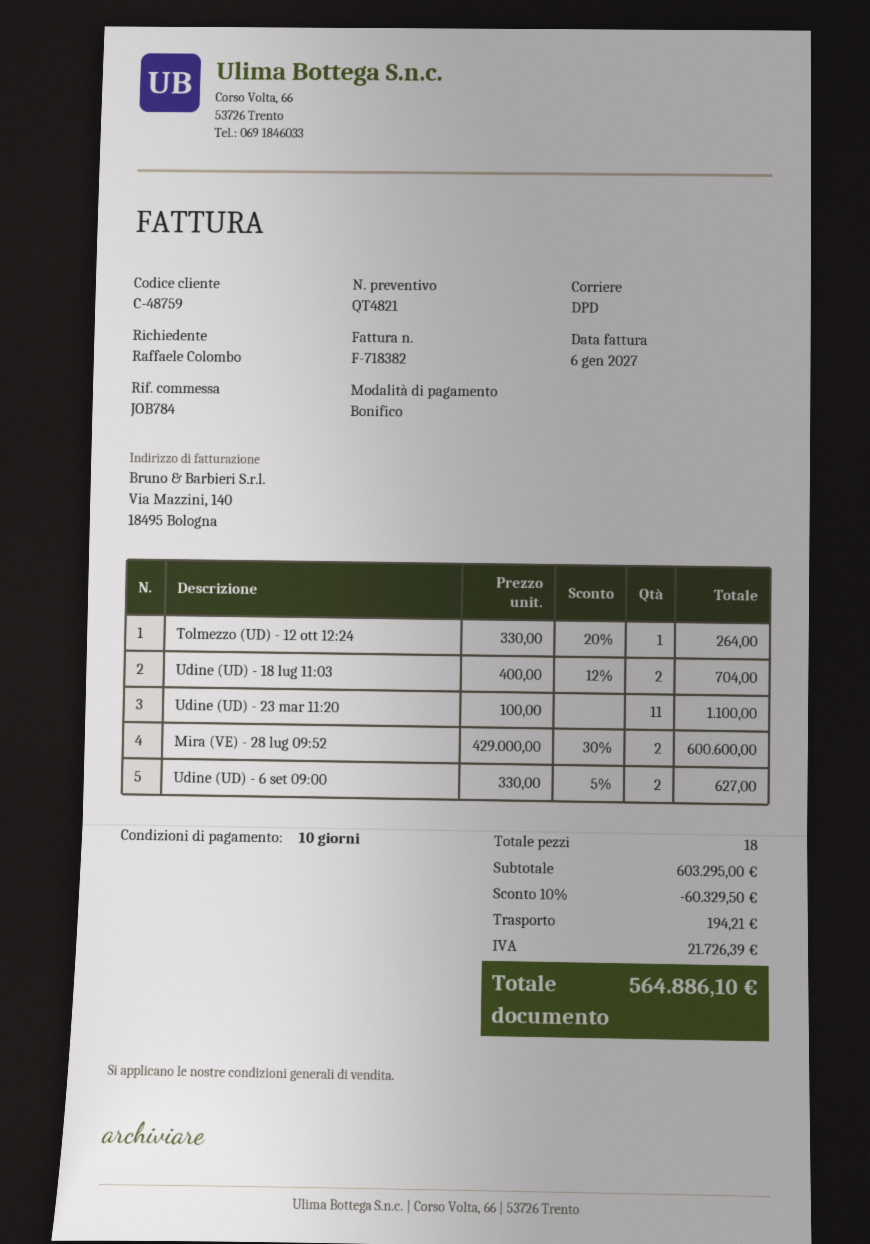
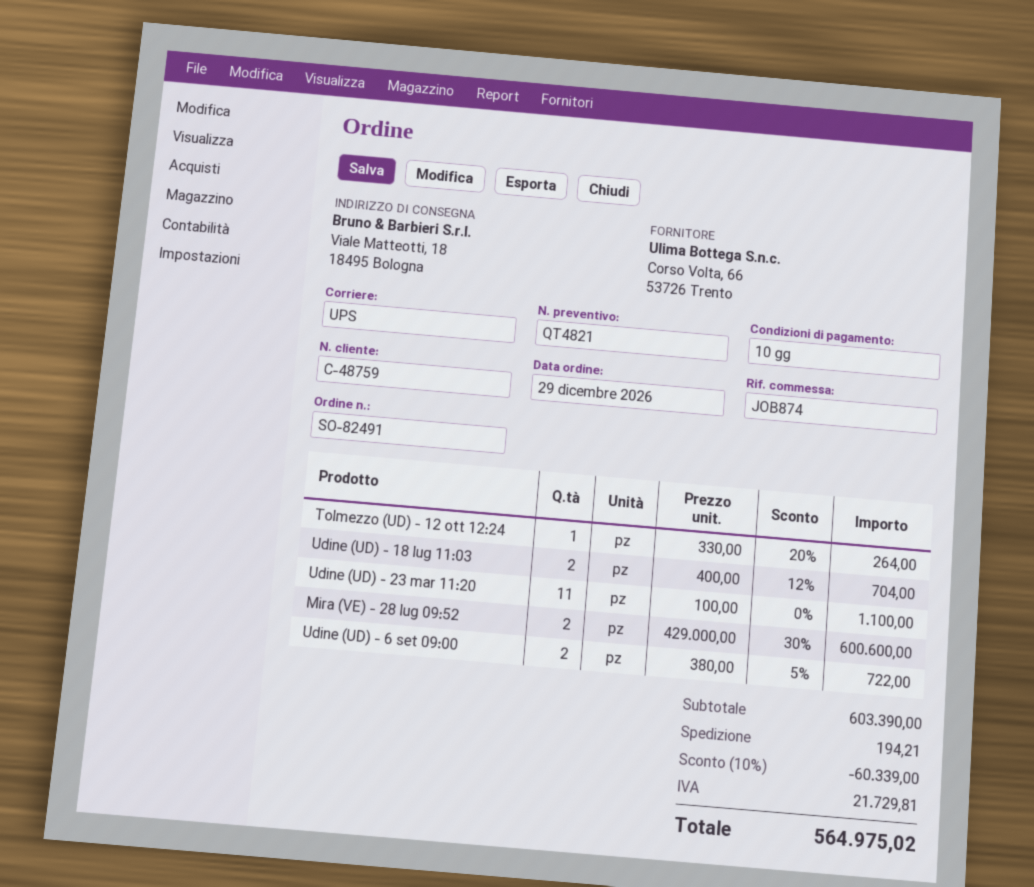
reference: JOB784 -> JOB874
shipping method: DPD -> UPS
Udine (UD) - 6 set 09:00: 2 x 330.00 - 5% = 627.00 -> 2 x 380.00 - 5% = 722.00
subtotal: 603295.00 -> 603390.00
discount: 10% = 60329.50 -> 10% = 60339.00
tax: 21726.39 -> 21729.81
total: 564886.10 -> 564975.02

